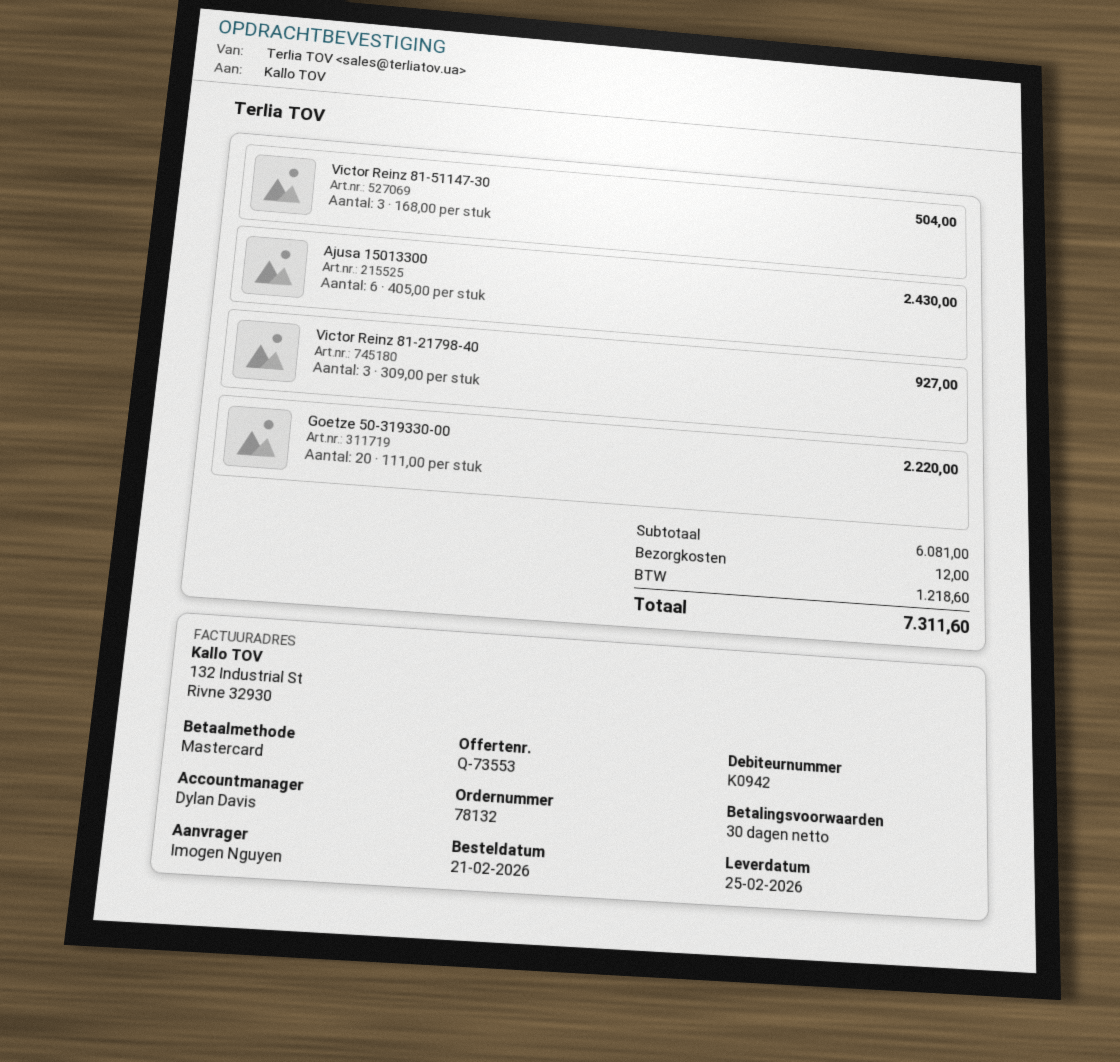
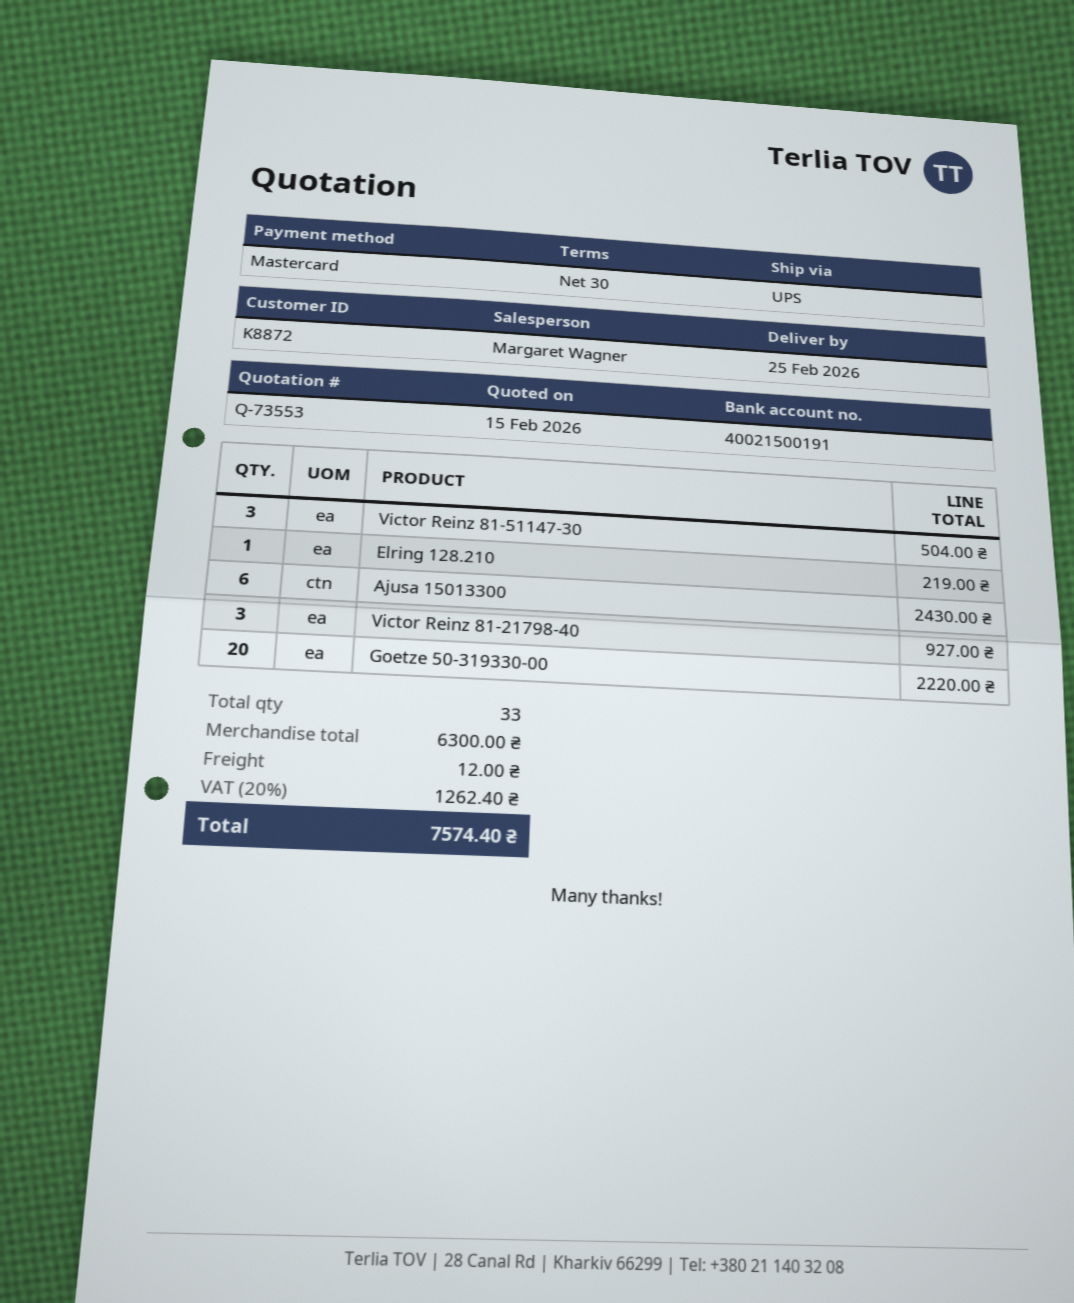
customer number: K0942 -> K8872
sales rep: Dylan Davis -> Margaret Wagner
Elring 128.210: none -> 1 for 219.00
subtotal: 6081.00 -> 6300.00
tax: 1218.60 -> 1262.40
total: 7311.60 -> 7574.40

